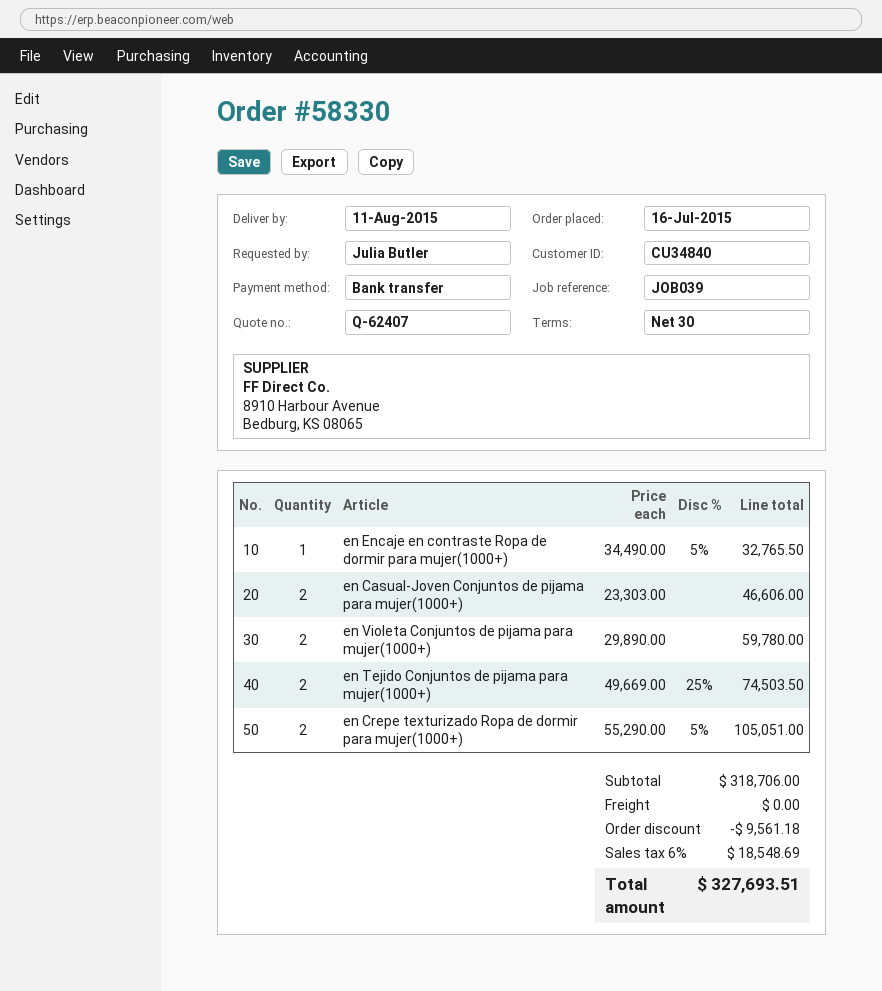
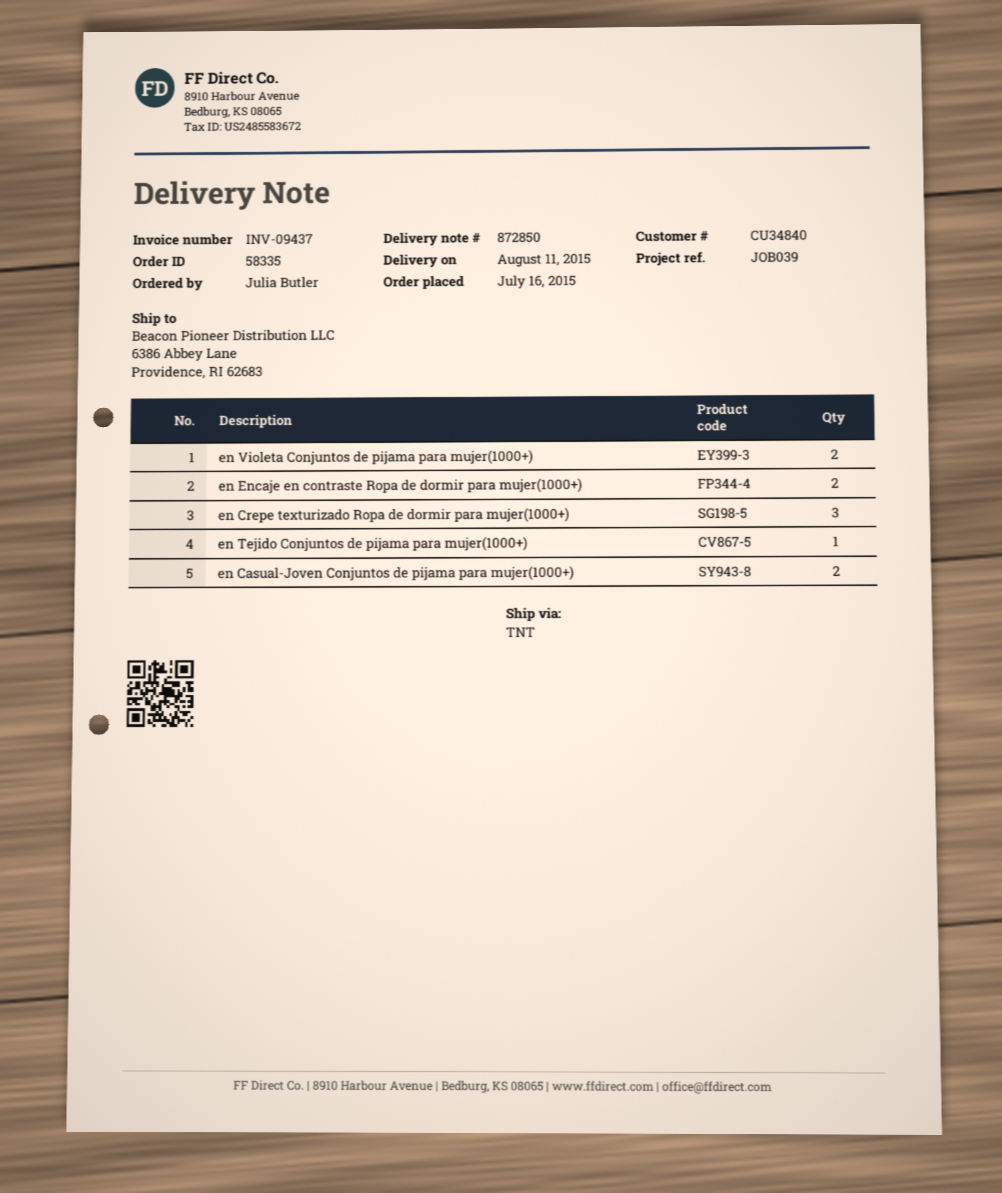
order number: 58330 -> 58335
en Encaje en contraste Ropa de dormir para mujer(1000+): 1 -> 2
en Tejido Conjuntos de pijama para mujer(1000+): 2 -> 1
en Crepe texturizado Ropa de dormir para mujer(1000+): 2 -> 3

